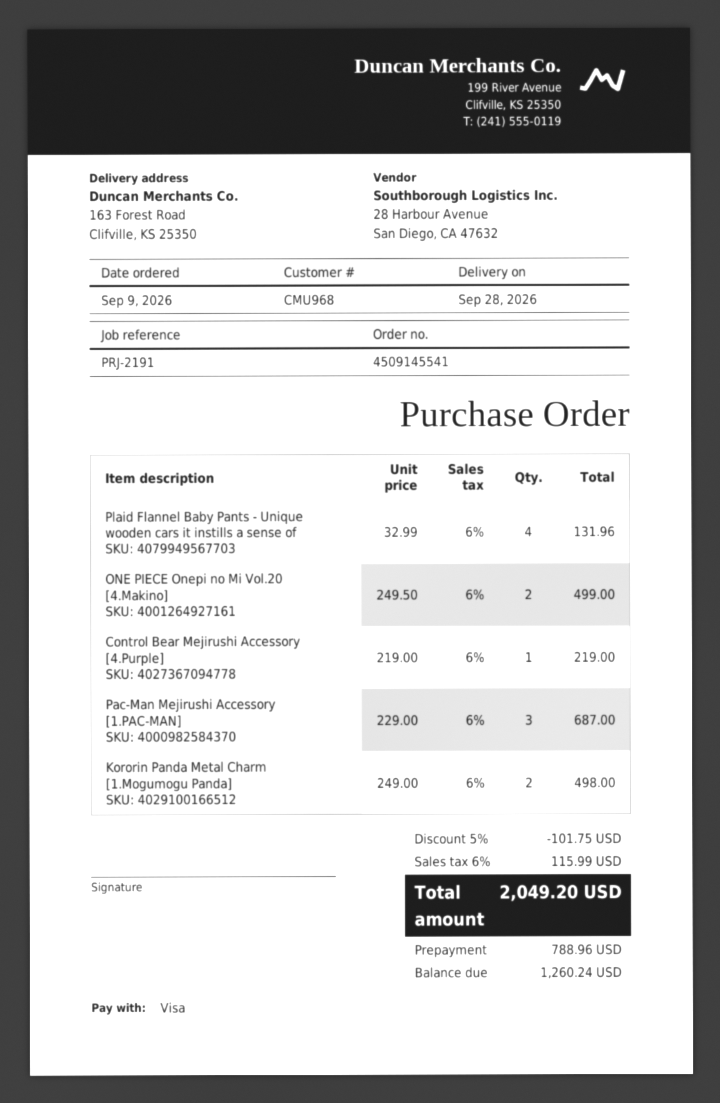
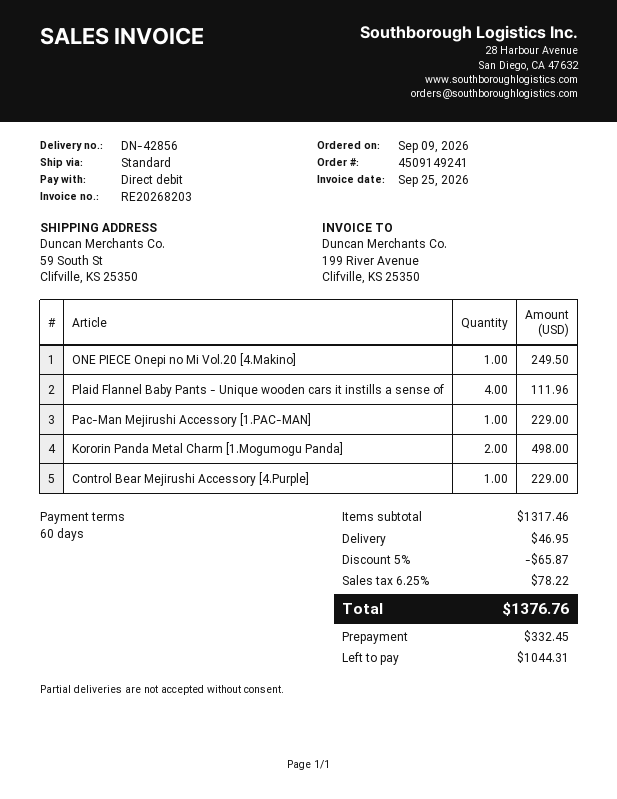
order number: 4509145541 -> 4509149241
payment method: Visa -> direct debit
ship to: 163 Forest Road, Clifville, KS 25350 -> 59 South St, Clifville, KS 25350
Plaid Flannel Baby Pants - Unique wooden cars it instills a sense of: 4 for 131.96 -> 4 for 111.96
ONE PIECE Onepi no Mi Vol.20 [4.Makino]: 2 for 499.00 -> 1 for 249.50
Control Bear Mejirushi Accessory [4.Purple]: 1 for 219.00 -> 1 for 229.00
Pac-Man Mejirushi Accessory [1.PAC-MAN]: 3 for 687.00 -> 1 for 229.00
discount: 5% = 101.75 -> 5% = 65.87
shipping: none -> 46.95
tax: 6% = 115.99 -> 6.25% = 78.22
total: 2049.20 -> 1376.76
deposit: 788.96 -> 332.45
balance: 1260.24 -> 1044.31

